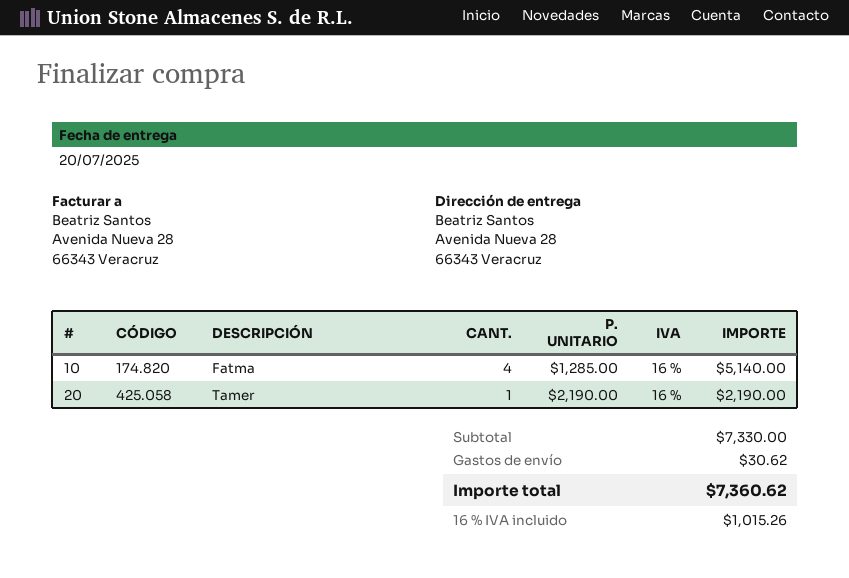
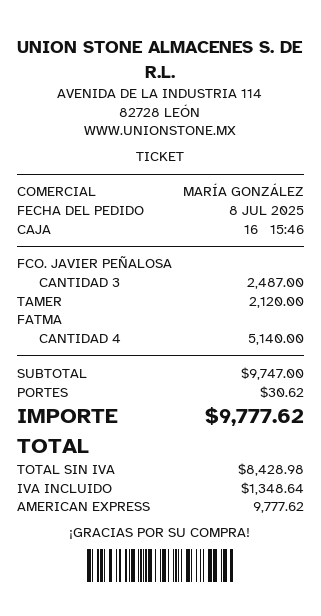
Tamer: 1 for 2190.00 -> 1 for 2120.00
FCO. JAVIER PEÑALOSA: none -> 3 for 2487.00
subtotal: 7330.00 -> 9747.00
tax: 1015.26 -> 1348.64
total: 7360.62 -> 9777.62

